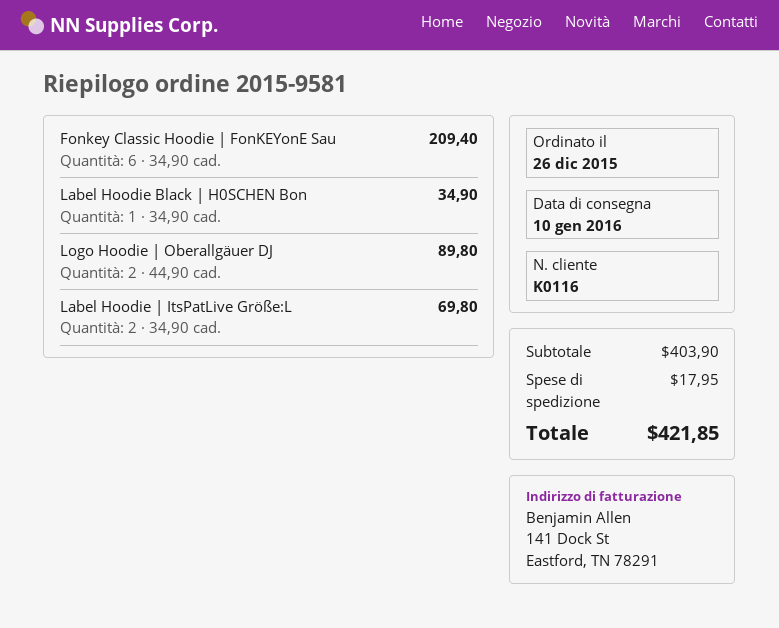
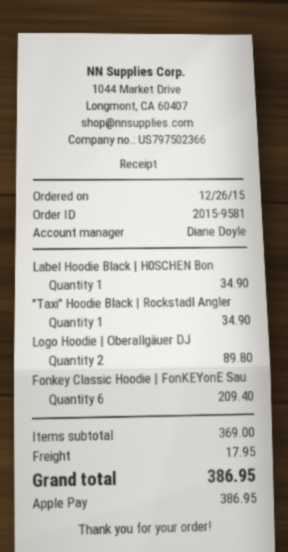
Label Hoodie | ItsPatLive Größe:L: 2 for 69.80 -> none
"Taxi" Hoodie Black | Rockstadl Angler: none -> 1 for 34.90
subtotal: 403.90 -> 369.00
total: 421.85 -> 386.95

